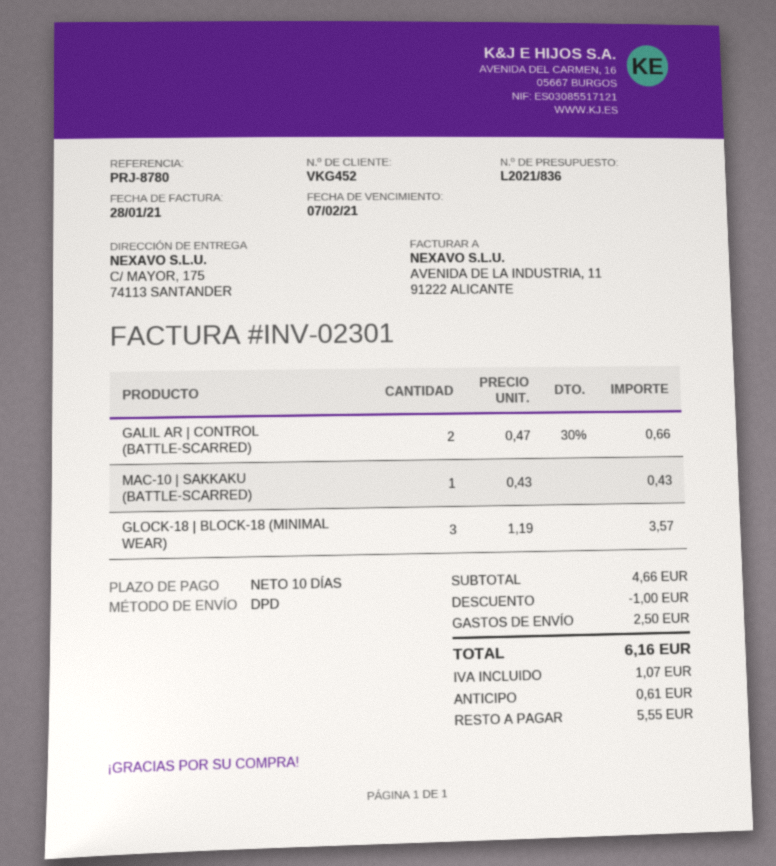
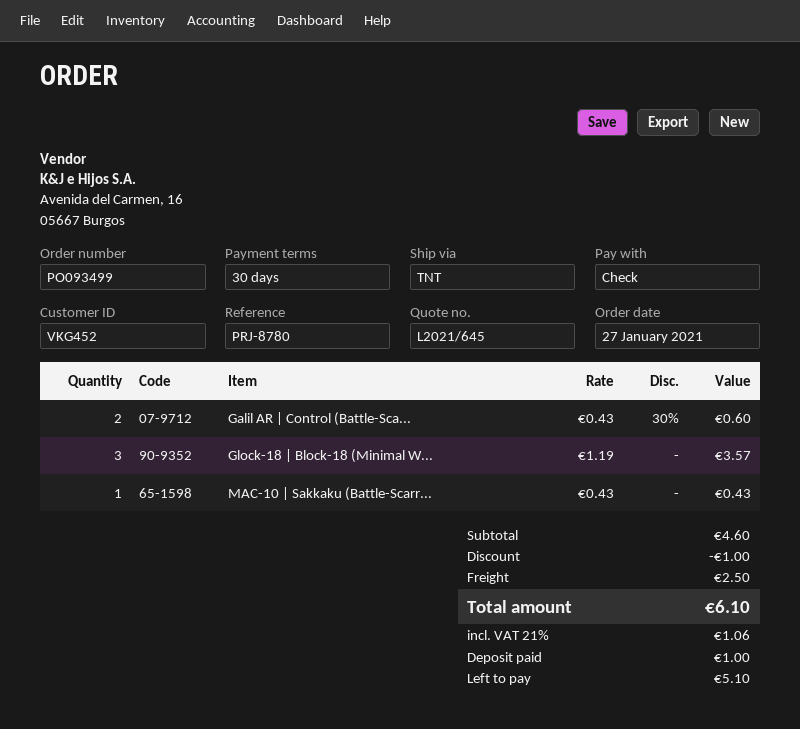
quote number: L2021/836 -> L2021/645
payment terms: 10 days -> 30 days
shipping method: DPD -> TNT
GALIL AR | CONTROL (BATTLE-SCARRED): 2 x 0.47 - 30% = 0.66 -> 2 x 0.43 - 30% = 0.60
subtotal: 4.66 -> 4.60
tax: 1.07 -> 1.06
total: 6.16 -> 6.10
deposit: 0.61 -> 1.00
balance: 5.55 -> 5.10

